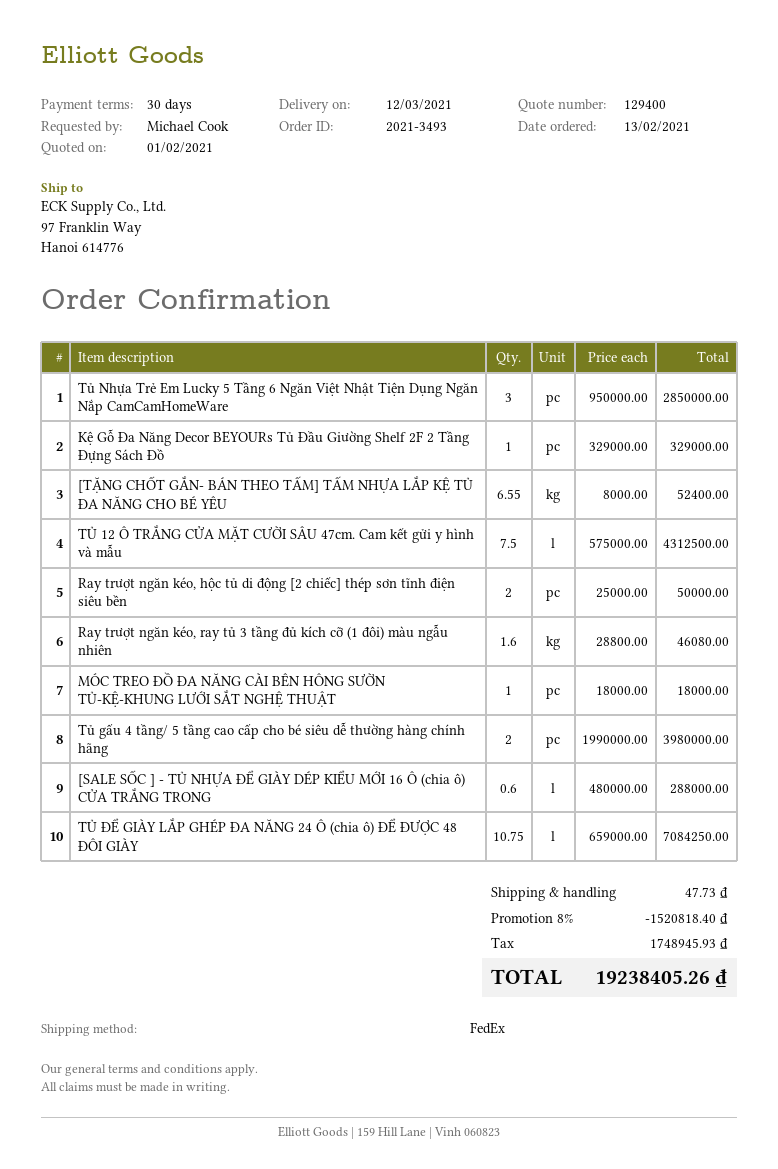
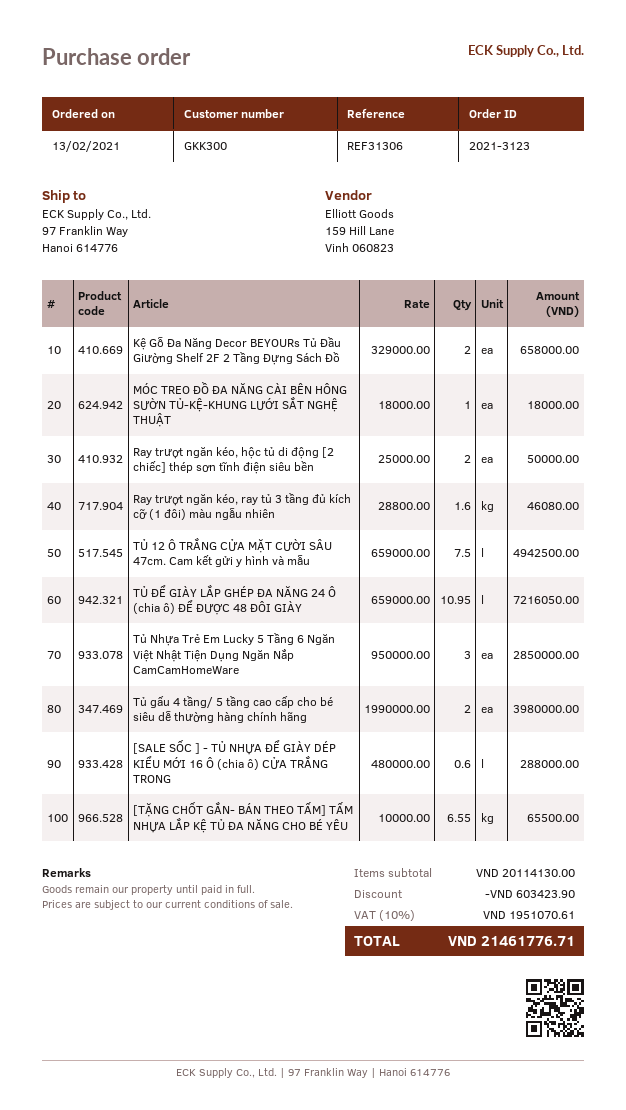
order number: 2021-3493 -> 2021-3123
Kệ Gỗ Đa Năng Decor BEYOURs Tủ Đầu Giường Shelf 2F 2 Tầng Đựng Sách Đồ: 1 x 329000.00 = 329000.00 -> 2 x 329000.00 = 658000.00
[TẶNG CHỐT GẮN- BÁN THEO TẤM] TẤM NHỰA LẮP KỆ TỦ ĐA NĂNG CHO BÉ YÊU: 6.55 x 8000.00 = 52400.00 -> 6.55 x 10000.00 = 65500.00
TỦ 12 Ô TRẮNG CỬA MẶT CƯỜI SÂU 47cm. Cam kết gửi y hình và mẫu: 7.5 x 575000.00 = 4312500.00 -> 7.5 x 659000.00 = 4942500.00
TỦ ĐỂ GIÀY LẮP GHÉP ĐA NĂNG 24 Ô (chia ô) ĐỂ ĐƯỢC 48 ĐÔI GIÀY: 10.75 x 659000.00 = 7084250.00 -> 10.95 x 659000.00 = 7216050.00
discount: 1520818.40 -> 603423.90
shipping: 47.73 -> none
tax: 1748945.93 -> 1951070.61
total: 19238405.26 -> 21461776.71

